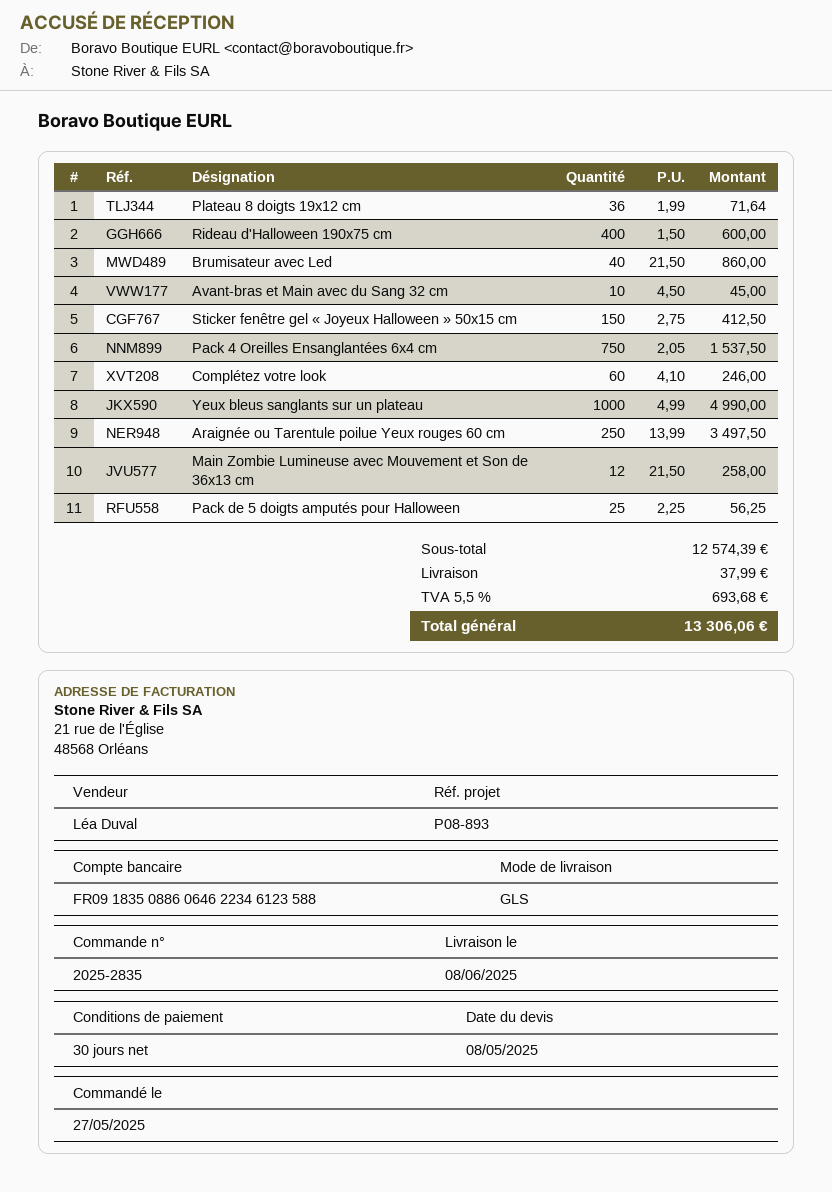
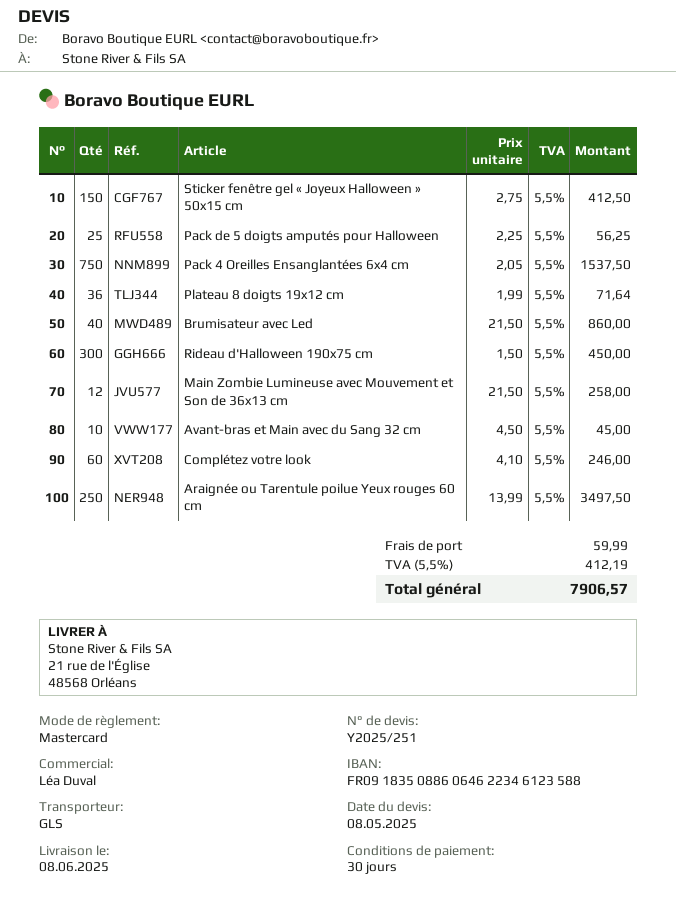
Rideau d'Halloween 190x75 cm: 400 x 1.50 = 600.00 -> 300 x 1.50 = 450.00
Yeux bleus sanglants sur un plateau: 1000 x 4.99 = 4990.00 -> none
shipping: 37.99 -> 59.99
tax: 5.5% = 693.68 -> 5.5% = 412.19
total: 13306.06 -> 7906.57

